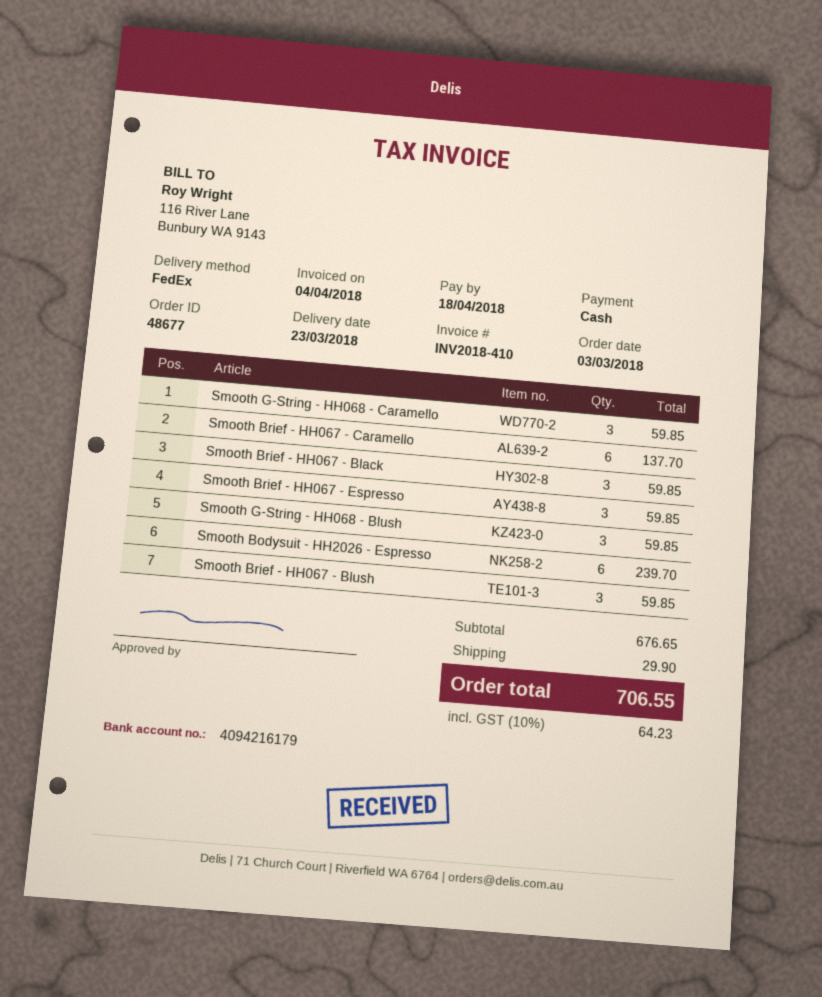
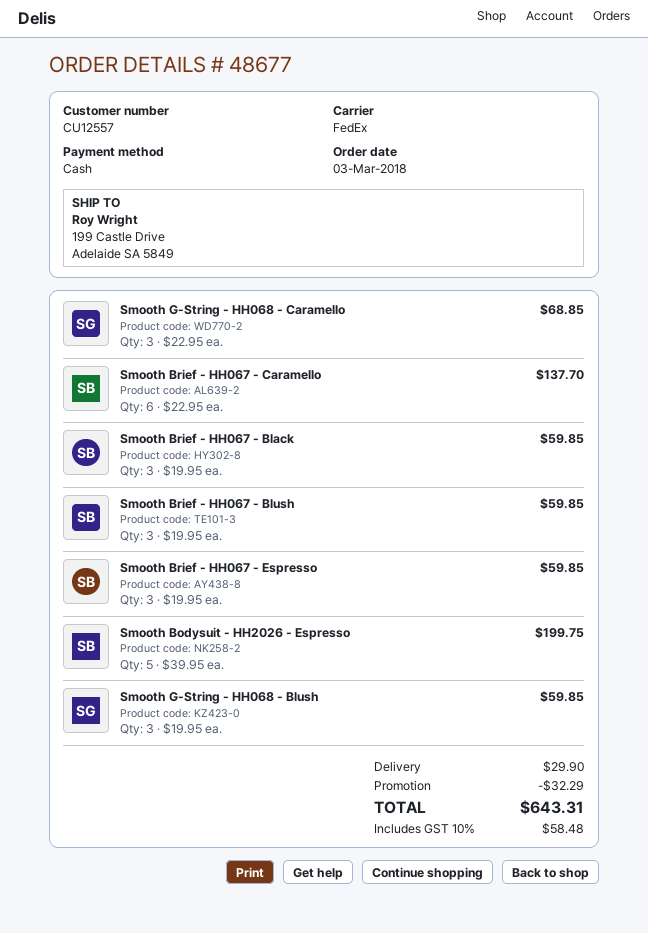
Smooth G-String - HH068 - Caramello: 3 for 59.85 -> 3 for 68.85
Smooth Bodysuit - HH2026 - Espresso: 6 for 239.70 -> 5 for 199.75
discount: none -> 32.29
tax: 10% = 64.23 -> 10% = 58.48
total: 706.55 -> 643.31

